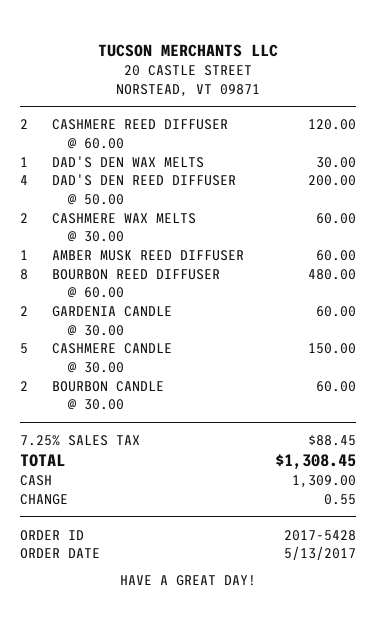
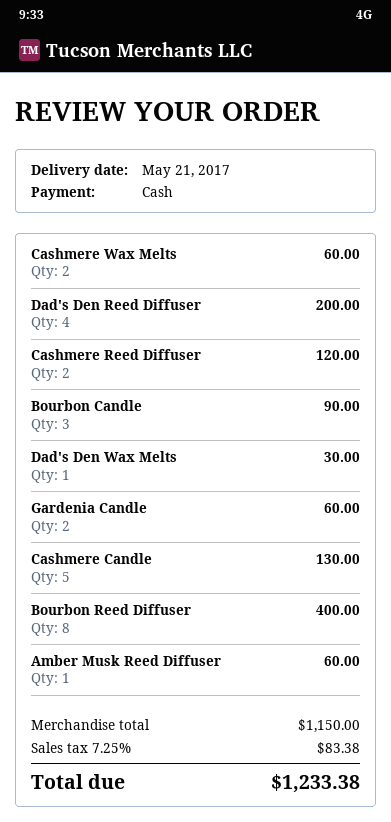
BOURBON REED DIFFUSER: 8 for 480.00 -> 8 for 400.00
CASHMERE CANDLE: 5 for 150.00 -> 5 for 130.00
BOURBON CANDLE: 2 for 60.00 -> 3 for 90.00
tax: 7.25% = 88.45 -> 7.25% = 83.38
total: 1308.45 -> 1233.38

